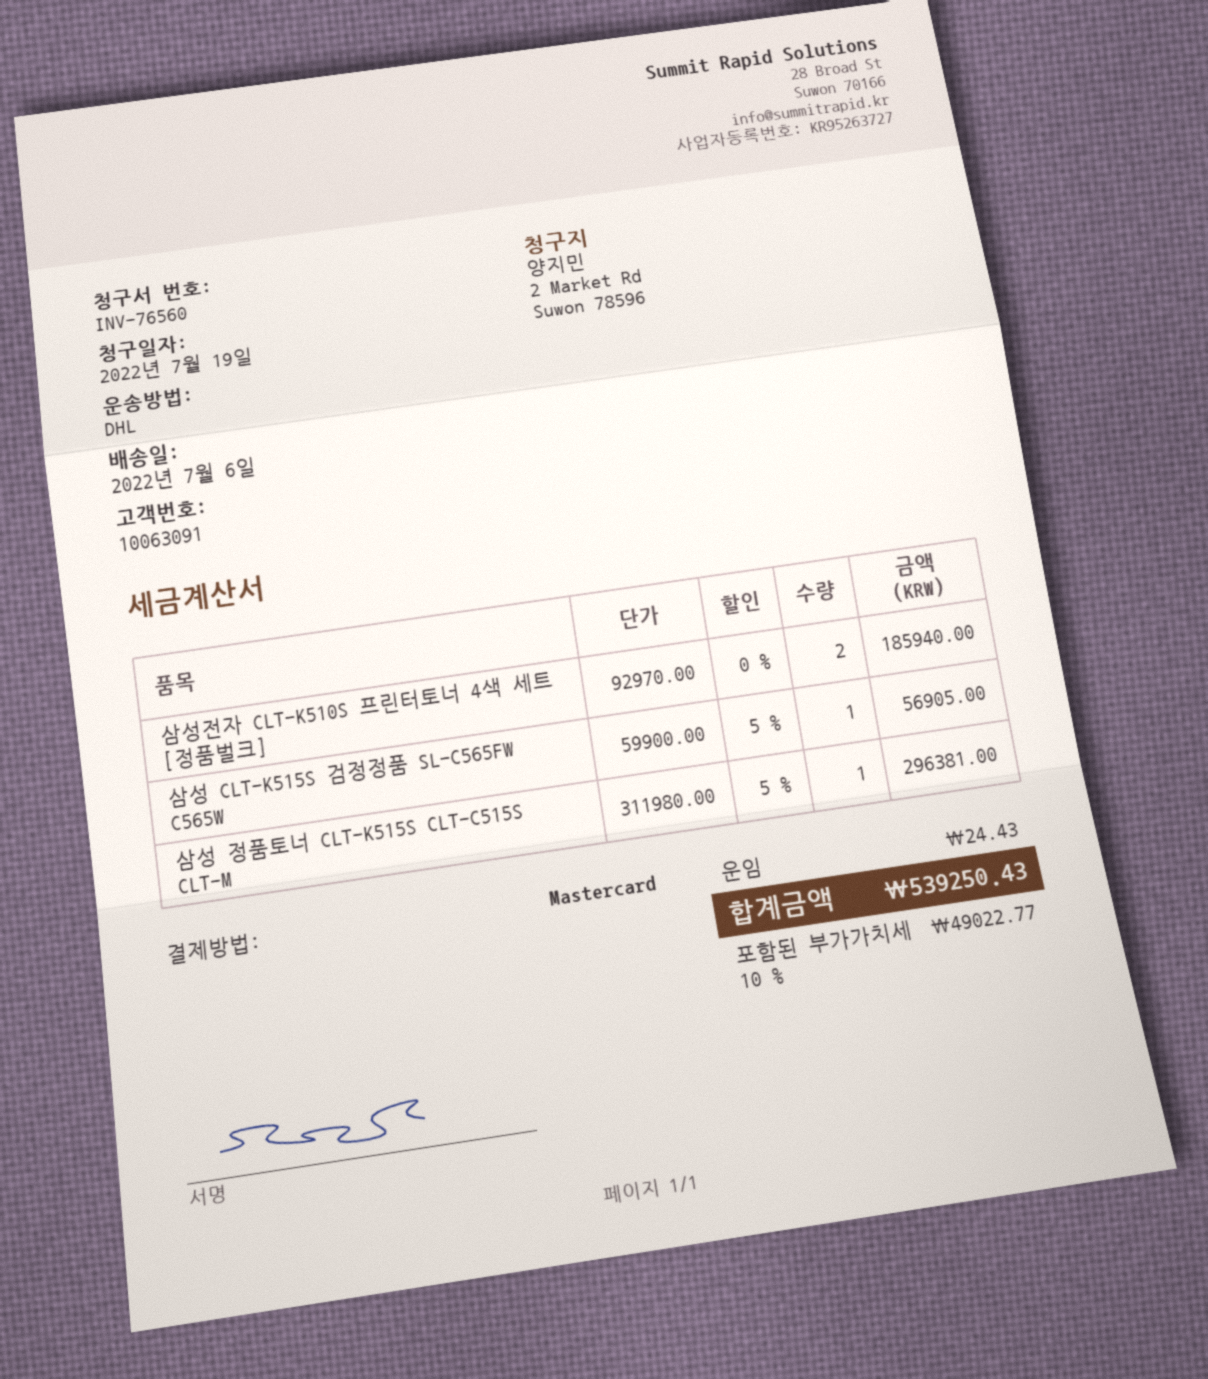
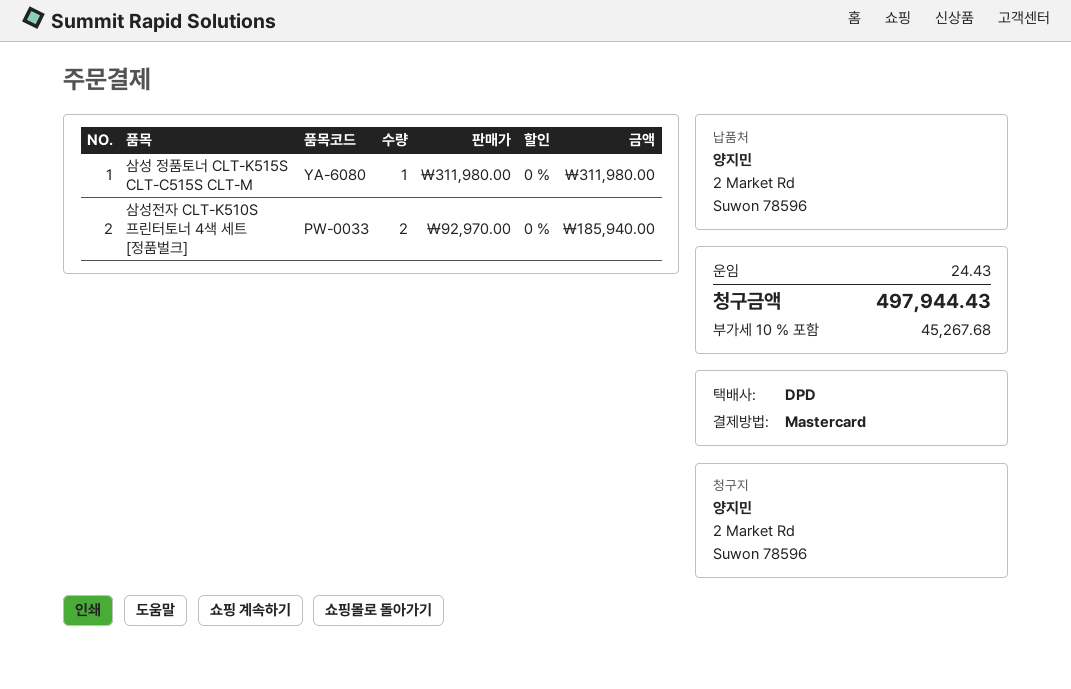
shipping method: DHL -> DPD
삼성 CLT-K515S 검정정품 SL-C565FW C565W: 1 x 59900.00 - 5% = 56905.00 -> none
삼성 정품토너 CLT-K515S CLT-C515S CLT-M: 1 x 311980.00 - 5% = 296381.00 -> 1 x 311980.00 = 311980.00
tax: 10% = 49022.77 -> 10% = 45267.68
total: 539250.43 -> 497944.43

